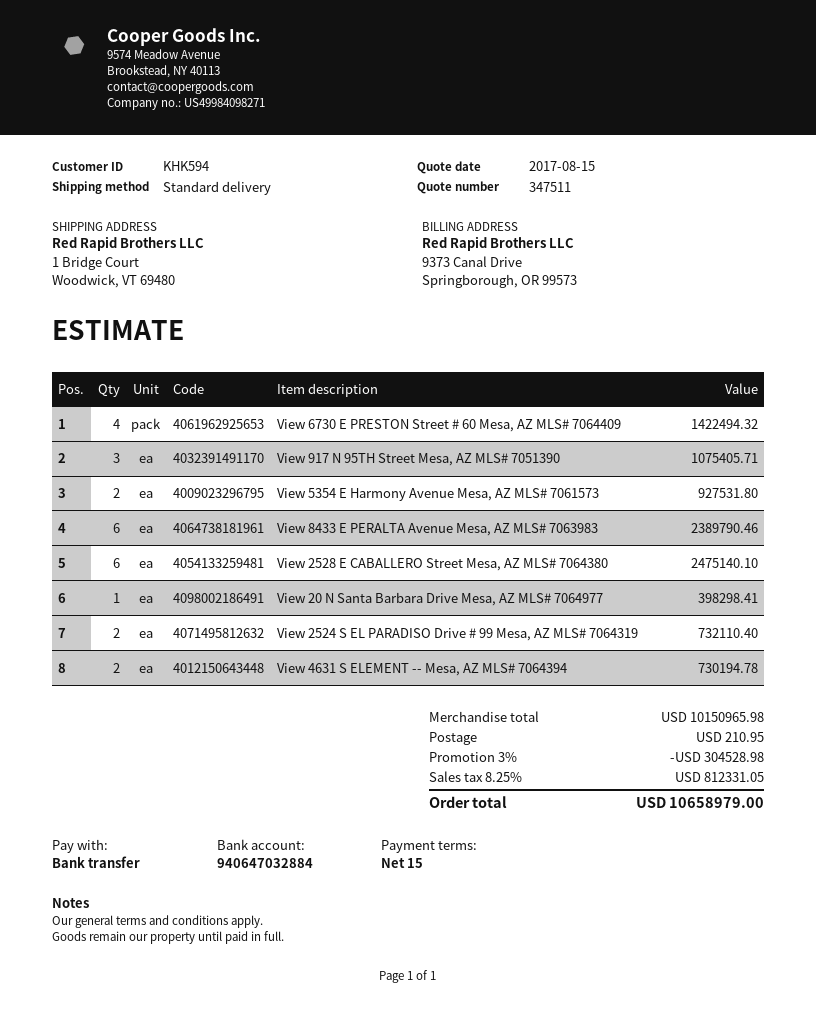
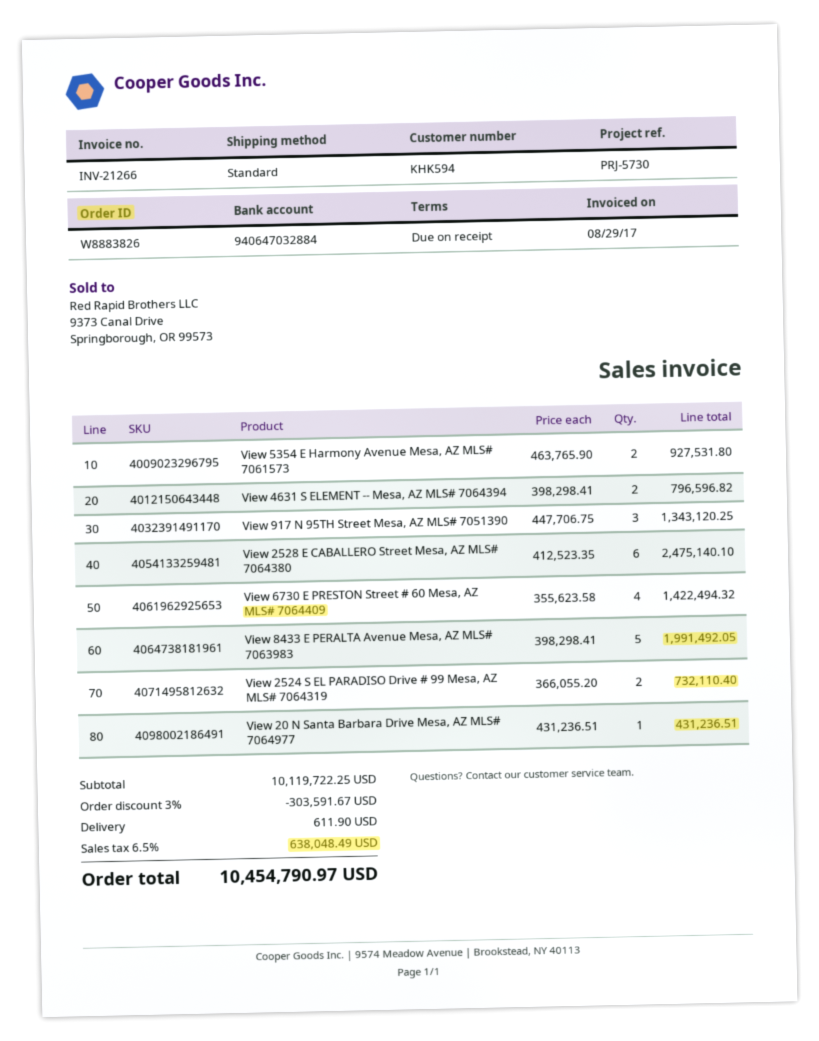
payment terms: 15 days -> on receipt
View 917 N 95TH Street Mesa, AZ MLS# 7051390: 3 for 1075405.71 -> 3 for 1343120.25
View 8433 E PERALTA Avenue Mesa, AZ MLS# 7063983: 6 for 2389790.46 -> 5 for 1991492.05
View 20 N Santa Barbara Drive Mesa, AZ MLS# 7064977: 1 for 398298.41 -> 1 for 431236.51
View 4631 S ELEMENT -- Mesa, AZ MLS# 7064394: 2 for 730194.78 -> 2 for 796596.82
subtotal: 10150965.98 -> 10119722.25
discount: 3% = 304528.98 -> 3% = 303591.67
shipping: 210.95 -> 611.90
tax: 8.25% = 812331.05 -> 6.5% = 638048.49
total: 10658979.00 -> 10454790.97

